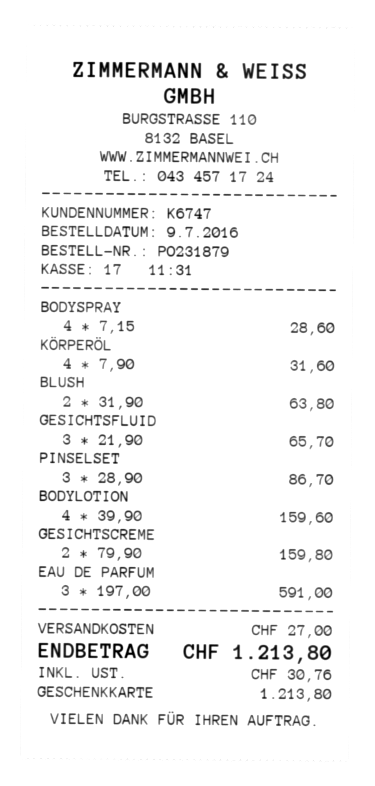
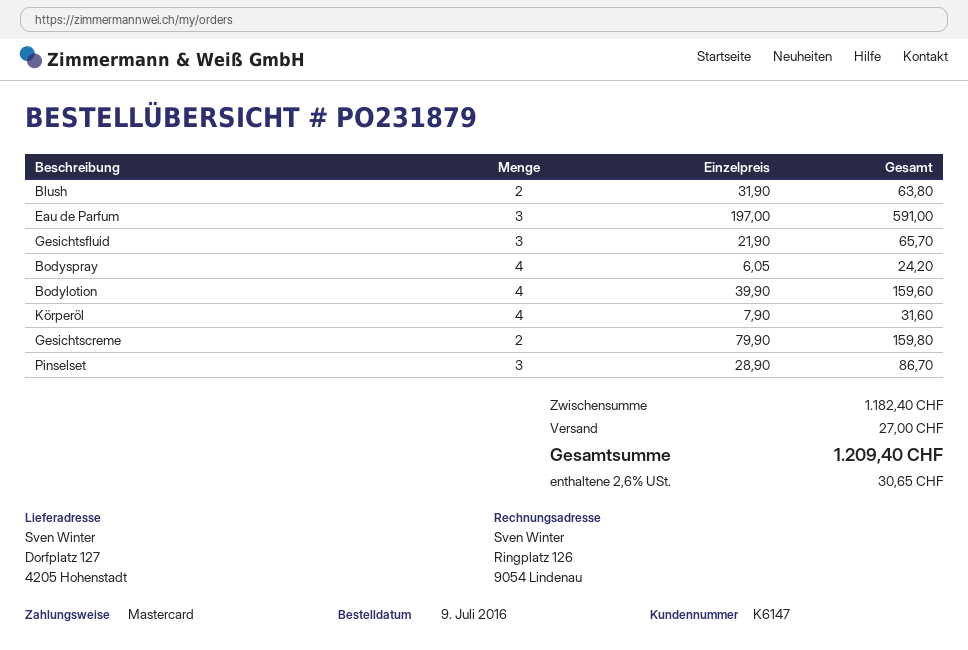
customer number: K6747 -> K6147
payment method: gift card -> Mastercard
BODYSPRAY: 4 x 7.15 = 28.60 -> 4 x 6.05 = 24.20
tax: 30.76 -> 30.65
total: 1213.80 -> 1209.40

